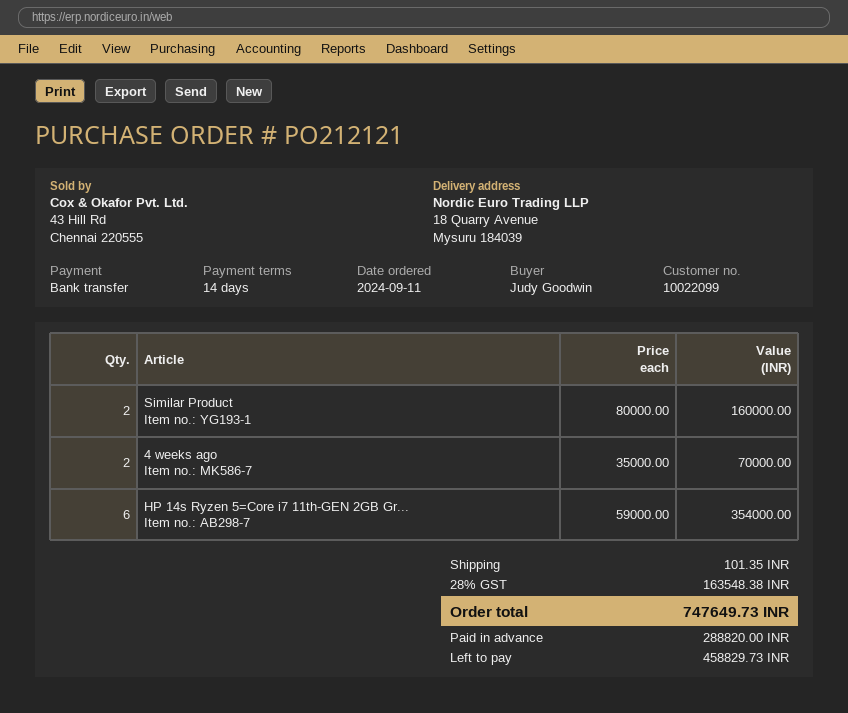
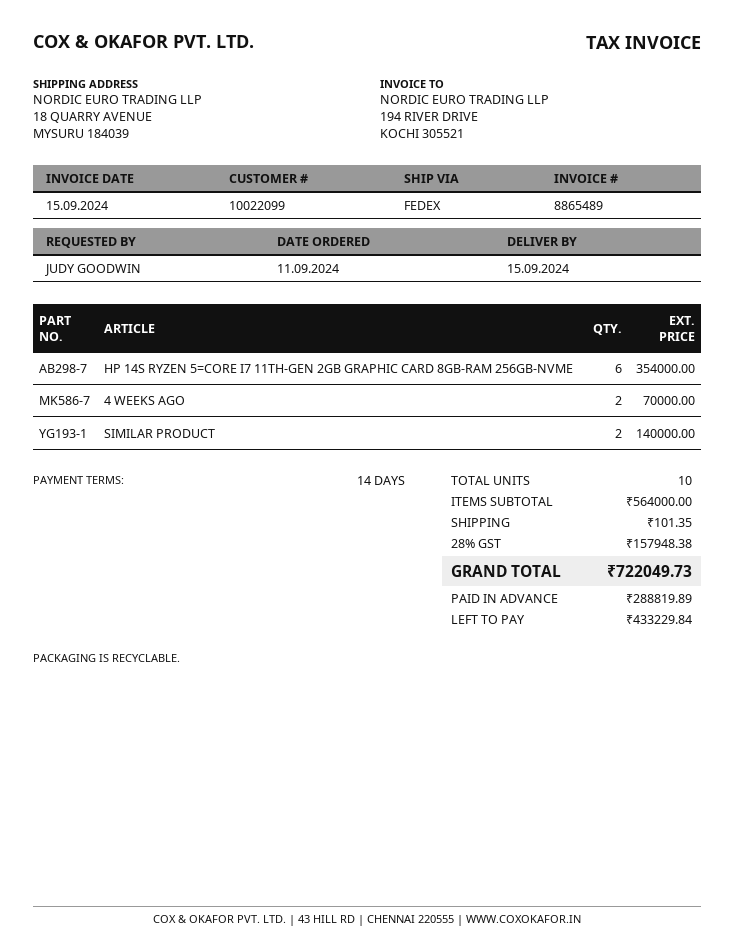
Similar Product: 2 for 160000.00 -> 2 for 140000.00
tax: 28% = 163548.38 -> 28% = 157948.38
total: 747649.73 -> 722049.73
deposit: 288820.00 -> 288819.89
balance: 458829.73 -> 433229.84

